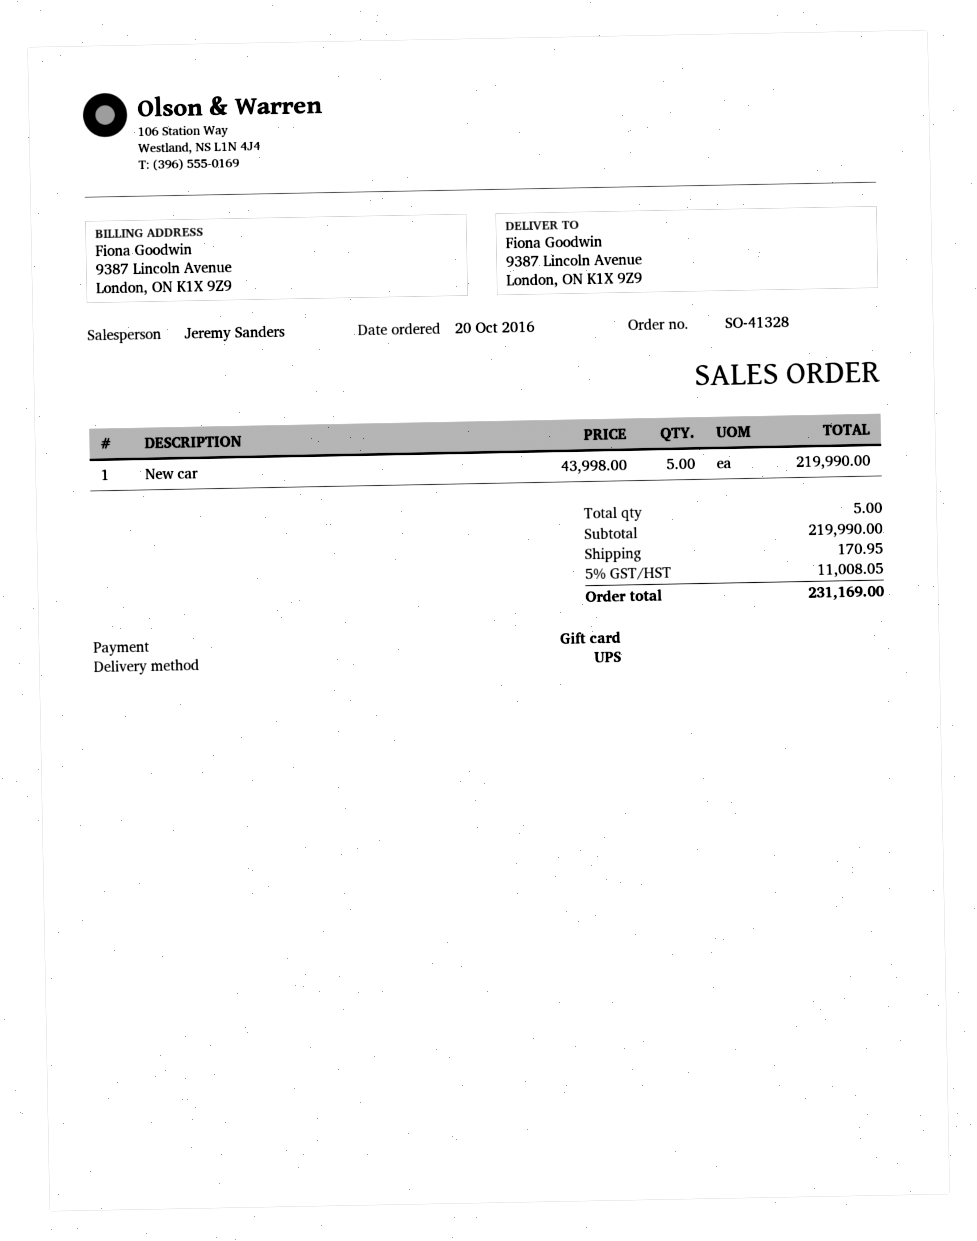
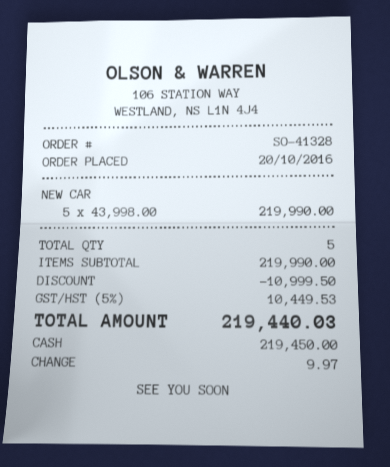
payment method: gift card -> cash
discount: none -> 10999.50
shipping: 170.95 -> none
tax: 5% = 11008.05 -> 5% = 10449.53
total: 231169.00 -> 219440.03

